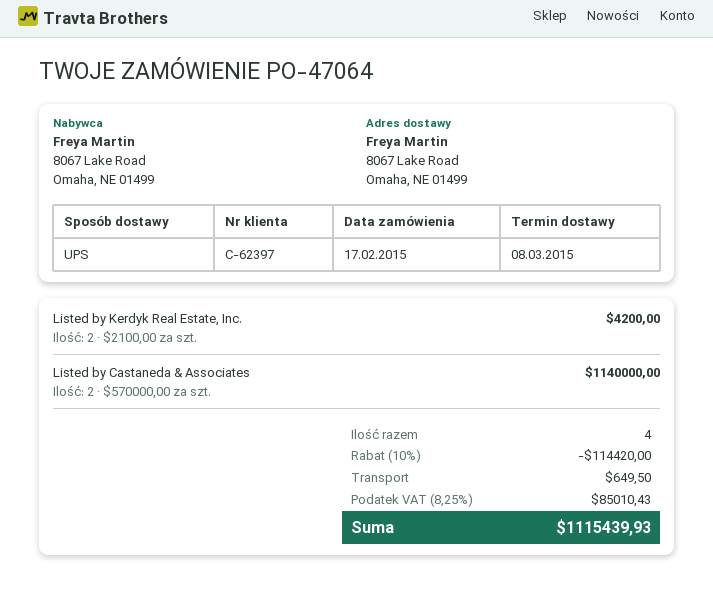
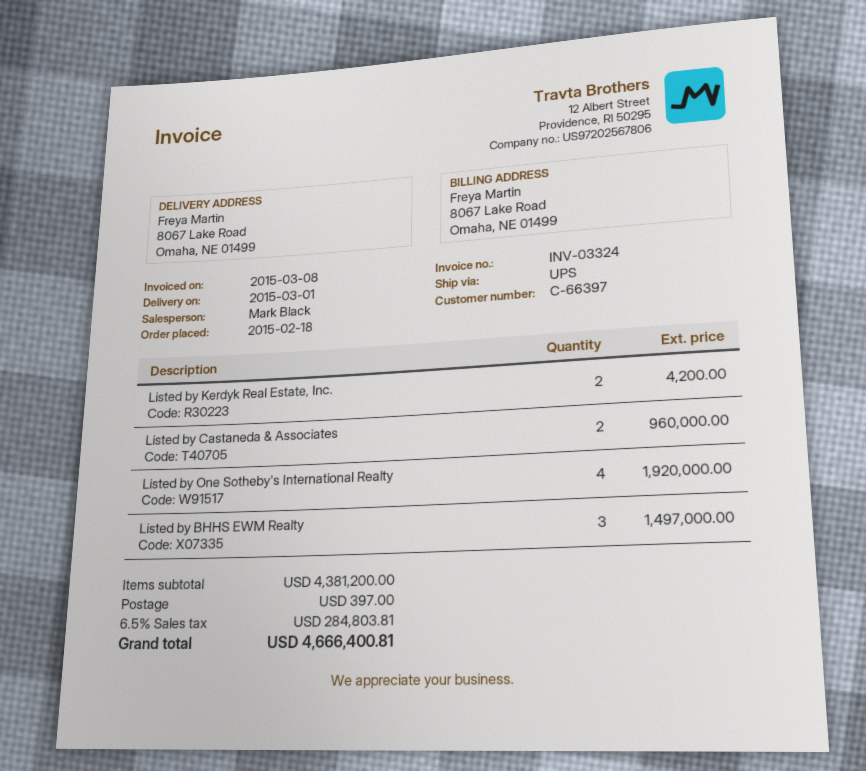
order date: 2015-02-17 -> 2015-02-18
delivery date: 2015-03-08 -> 2015-03-01
customer number: C-62397 -> C-66397
Listed by Castaneda & Associates: 2 for 1140000.00 -> 2 for 960000.00
Listed by One Sotheby's International Realty: none -> 4 for 1920000.00
Listed by BHHS EWM Realty: none -> 3 for 1497000.00
discount: 10% = 114420.00 -> none
shipping: 649.50 -> 397.00
tax: 8.25% = 85010.43 -> 6.5% = 284803.81
total: 1115439.93 -> 4666400.81

